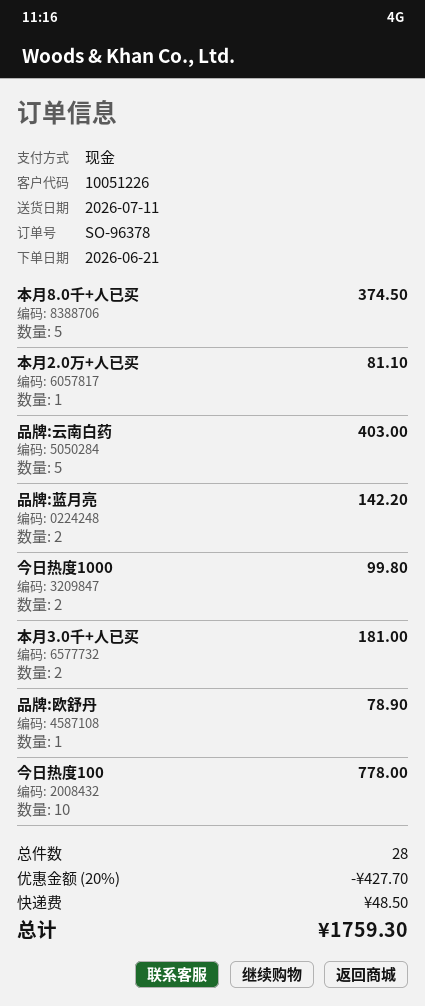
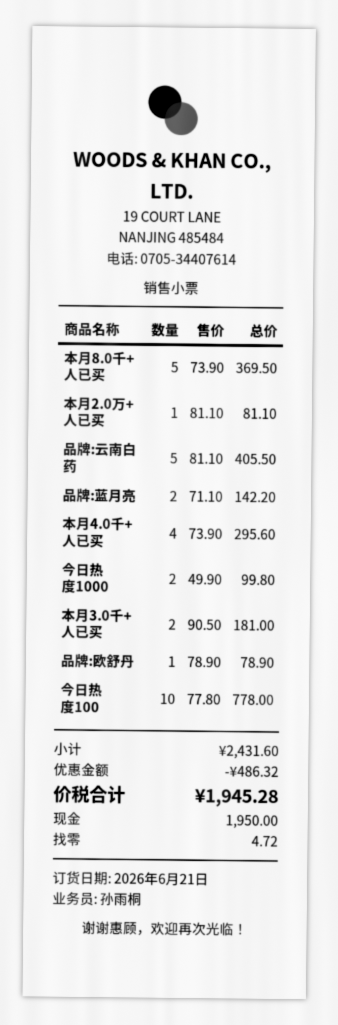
本月8.0千+人已买: 5 for 374.50 -> 5 for 369.50
品牌:云南白药: 5 for 403.00 -> 5 for 405.50
本月4.0千+人已买: none -> 4 for 295.60
discount: 427.70 -> 486.32
shipping: 48.50 -> none
total: 1759.30 -> 1945.28

